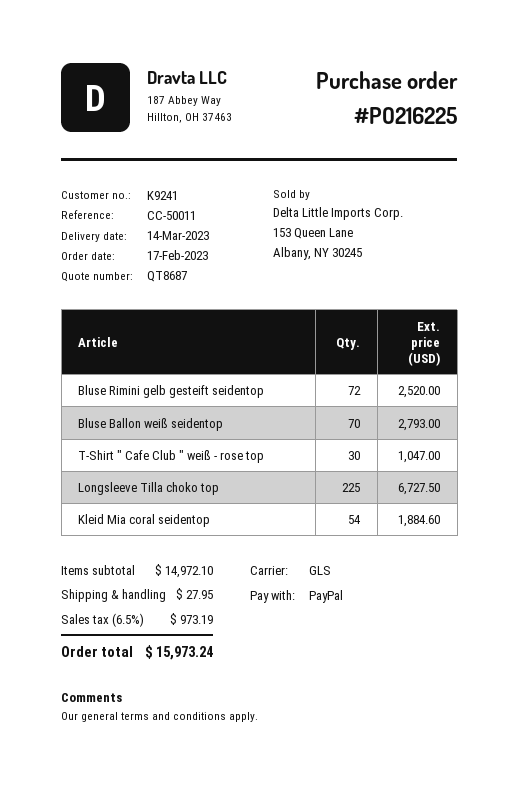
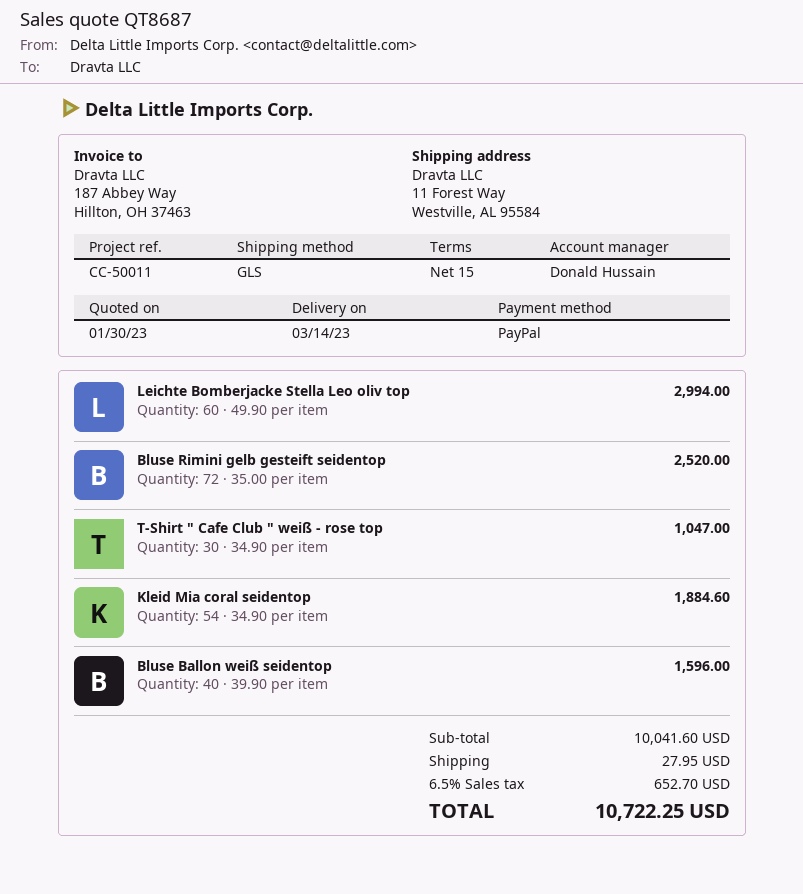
Bluse Ballon weiß seidentop: 70 for 2793.00 -> 40 for 1596.00
Longsleeve Tilla choko top: 225 for 6727.50 -> none
Leichte Bomberjacke Stella Leo oliv top: none -> 60 for 2994.00
subtotal: 14972.10 -> 10041.60
tax: 6.5% = 973.19 -> 6.5% = 652.70
total: 15973.24 -> 10722.25

